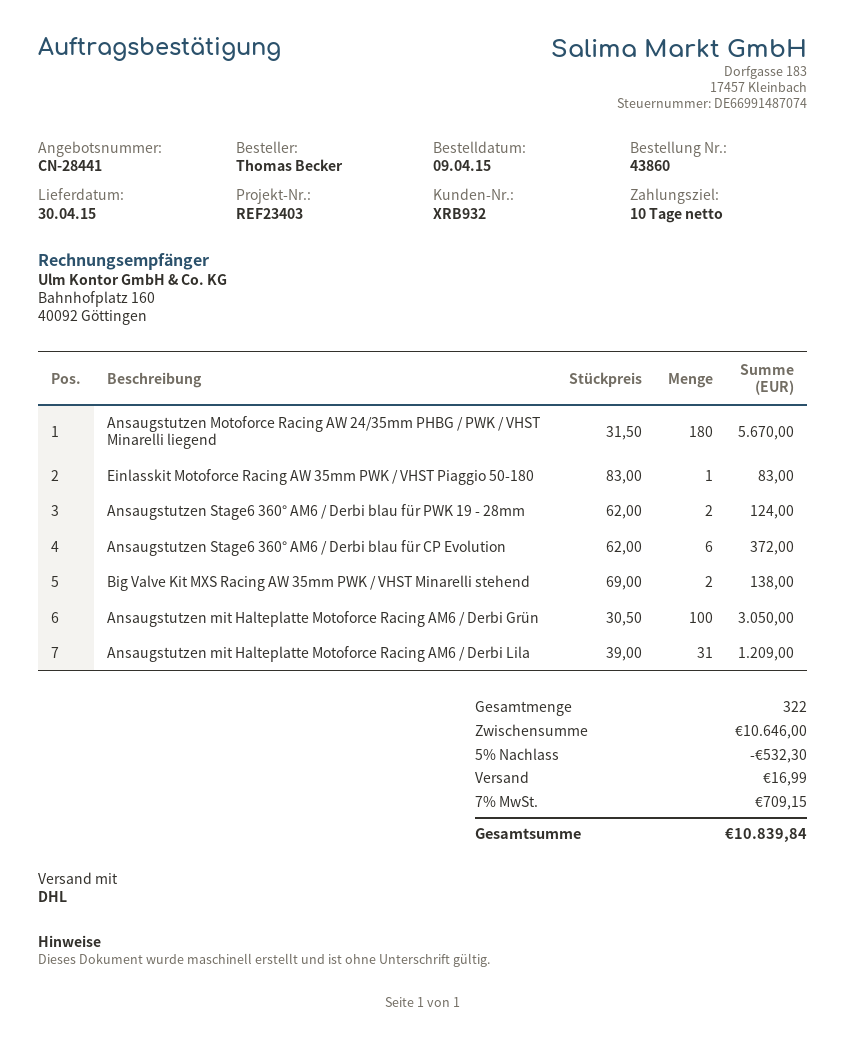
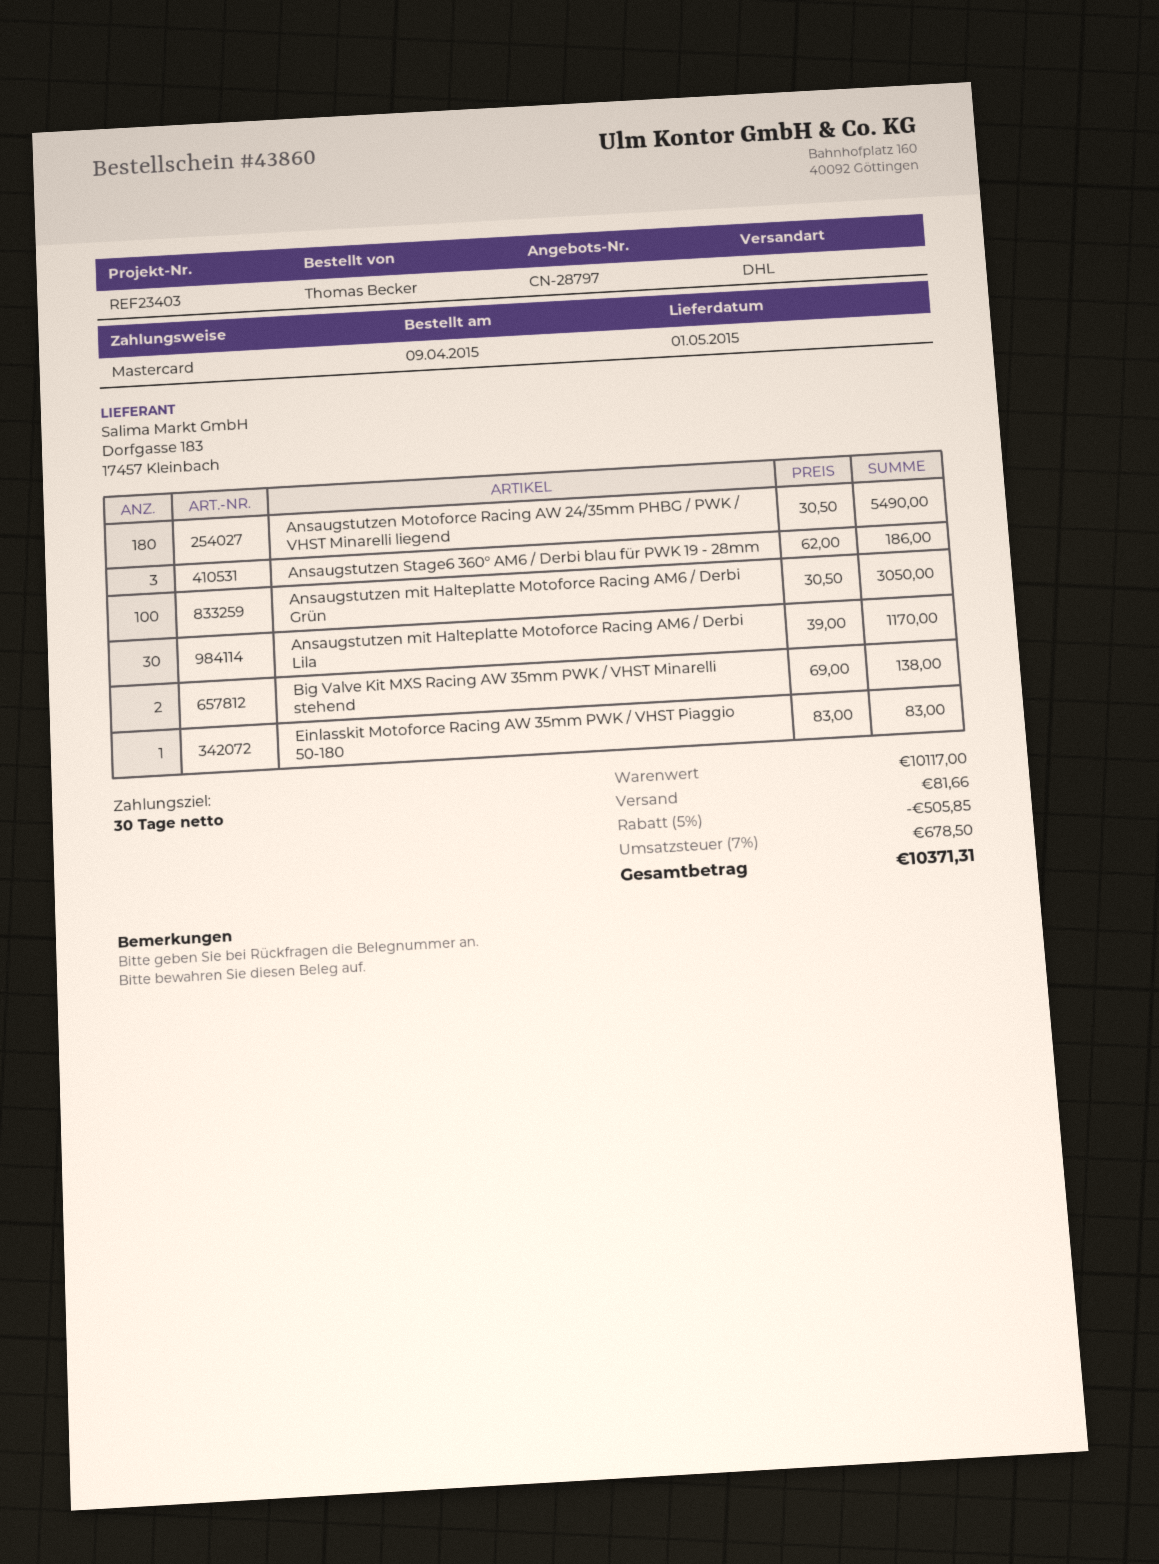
quote number: CN-28441 -> CN-28797
delivery date: 2015-04-30 -> 2015-05-01
payment terms: 10 days -> 30 days
Ansaugstutzen Motoforce Racing AW 24/35mm PHBG / PWK / VHST Minarelli liegend: 180 x 31.50 = 5670.00 -> 180 x 30.50 = 5490.00
Ansaugstutzen Stage6 360° AM6 / Derbi blau für PWK 19 - 28mm: 2 x 62.00 = 124.00 -> 3 x 62.00 = 186.00
Ansaugstutzen Stage6 360° AM6 / Derbi blau für CP Evolution: 6 x 62.00 = 372.00 -> none
Ansaugstutzen mit Halteplatte Motoforce Racing AM6 / Derbi Lila: 31 x 39.00 = 1209.00 -> 30 x 39.00 = 1170.00
subtotal: 10646.00 -> 10117.00
discount: 5% = 532.30 -> 5% = 505.85
shipping: 16.99 -> 81.66
tax: 7% = 709.15 -> 7% = 678.50
total: 10839.84 -> 10371.31

